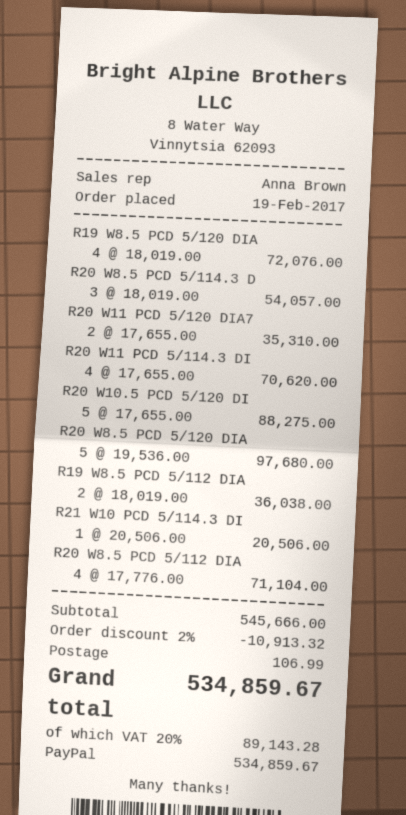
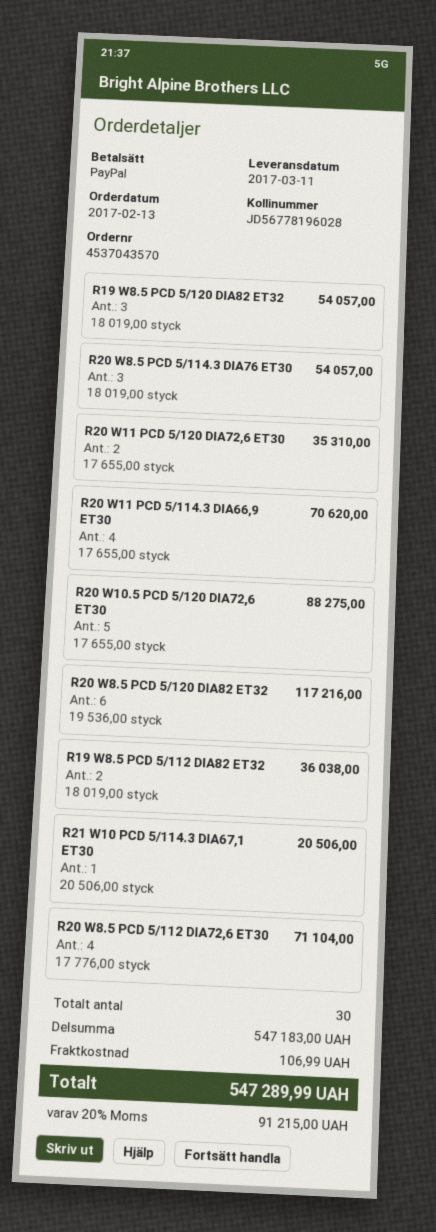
order date: 2017-02-19 -> 2017-02-13
R19 W8.5 PCD 5/120 DIA: 4 x 18019.00 = 72076.00 -> 3 x 18019.00 = 54057.00
R20 W8.5 PCD 5/120 DIA: 5 x 19536.00 = 97680.00 -> 6 x 19536.00 = 117216.00
subtotal: 545666.00 -> 547183.00
discount: 2% = 10913.32 -> none
tax: 20% = 89143.28 -> 20% = 91215.00
total: 534859.67 -> 547289.99

